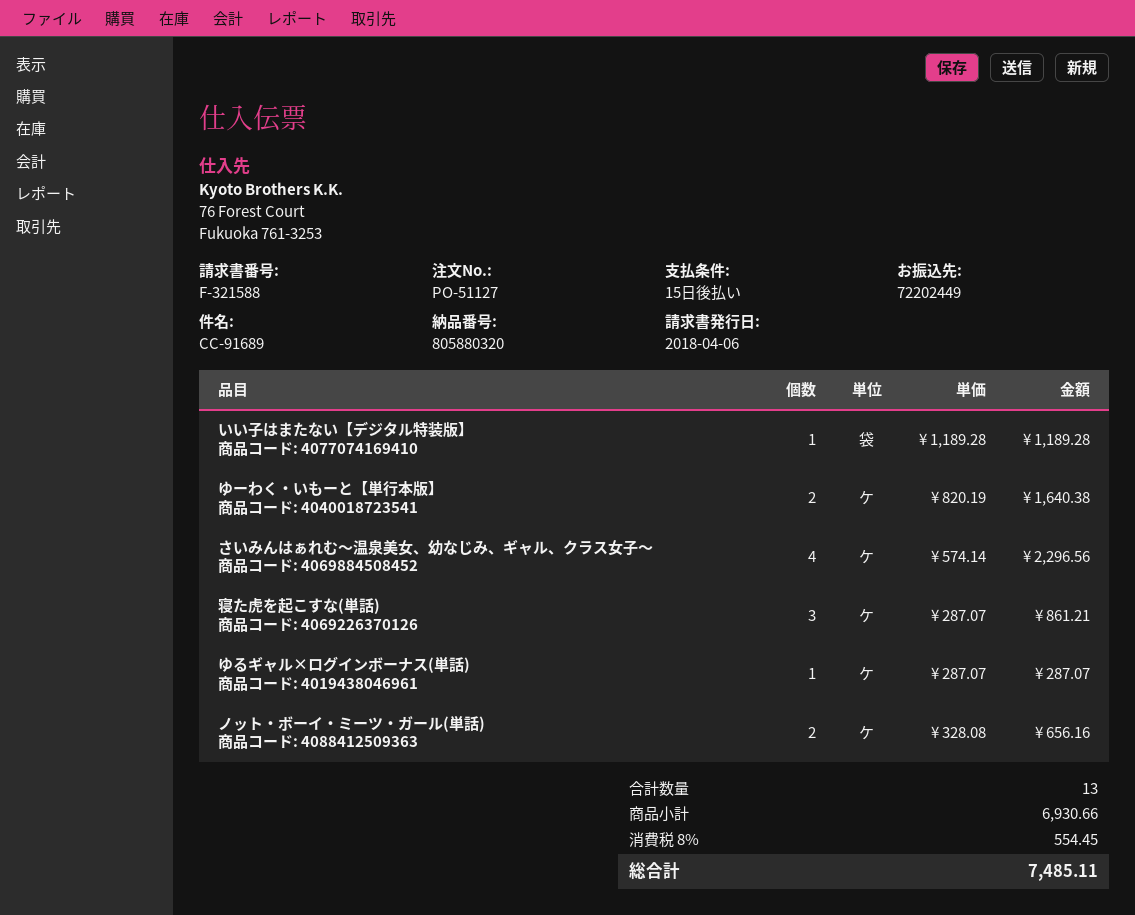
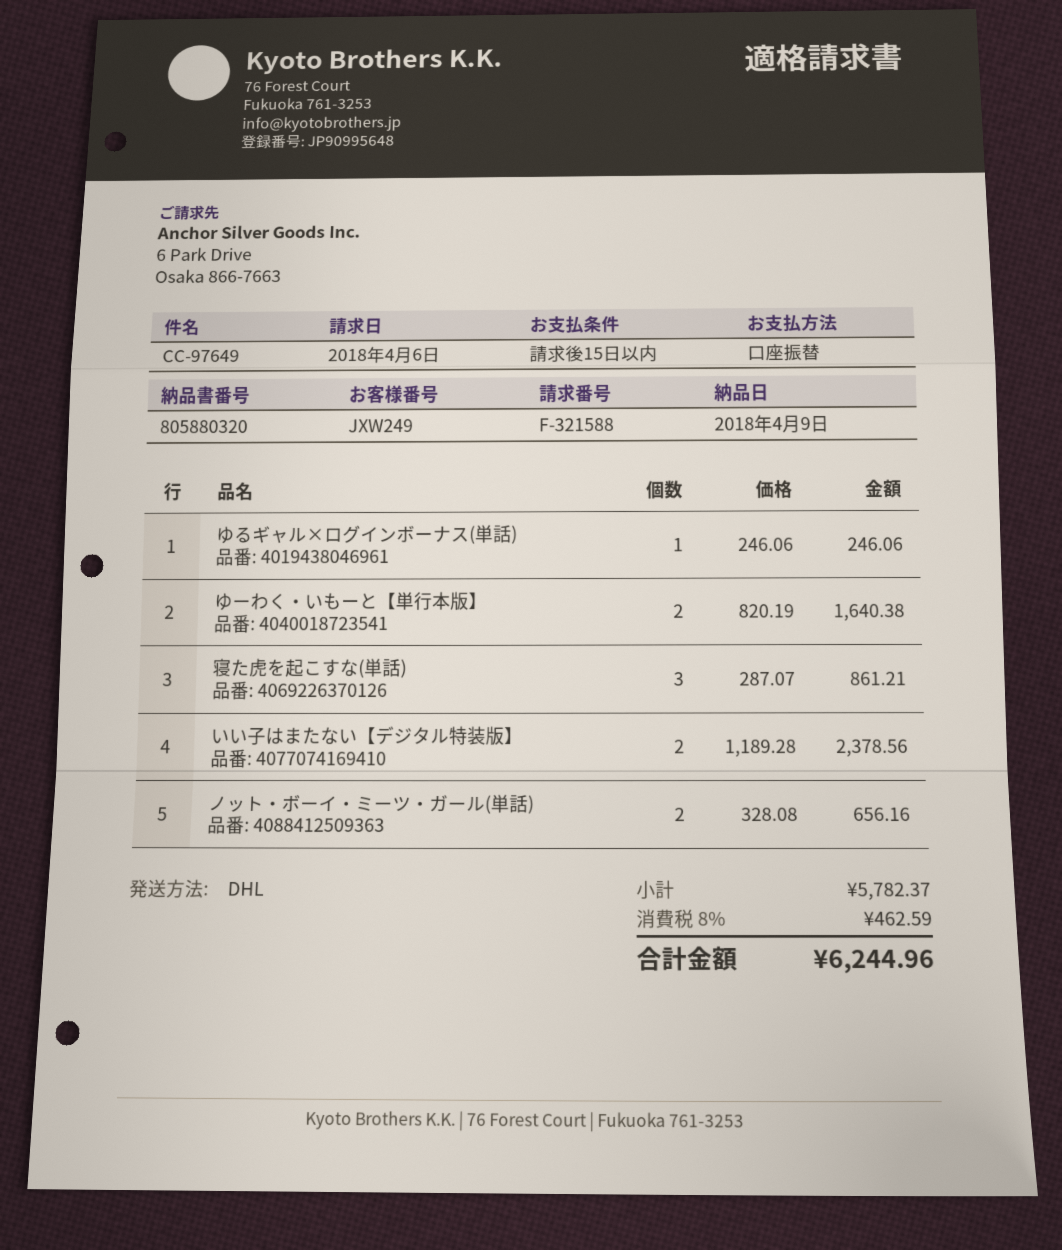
reference: CC-91689 -> CC-97649
いい子はまたない【デジタル特装版】: 1 x 1189.28 = 1189.28 -> 2 x 1189.28 = 2378.56
さいみんはぁれむ〜温泉美女、幼なじみ、ギャル、クラス女子〜: 4 x 574.14 = 2296.56 -> none
ゆるギャル×ログインボーナス(単話): 1 x 287.07 = 287.07 -> 1 x 246.06 = 246.06
subtotal: 6930.66 -> 5782.37
tax: 8% = 554.45 -> 8% = 462.59
total: 7485.11 -> 6244.96

